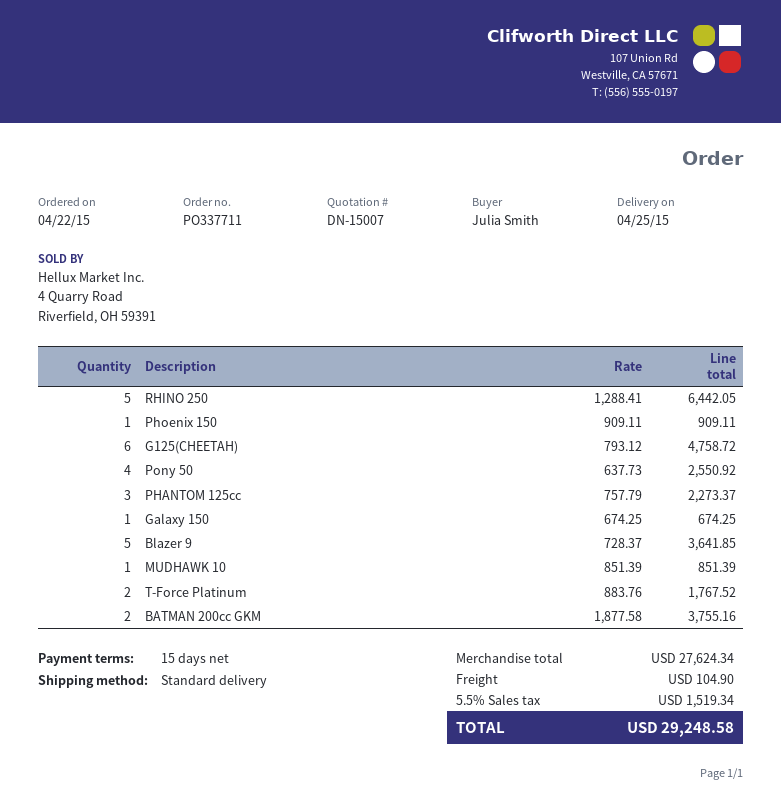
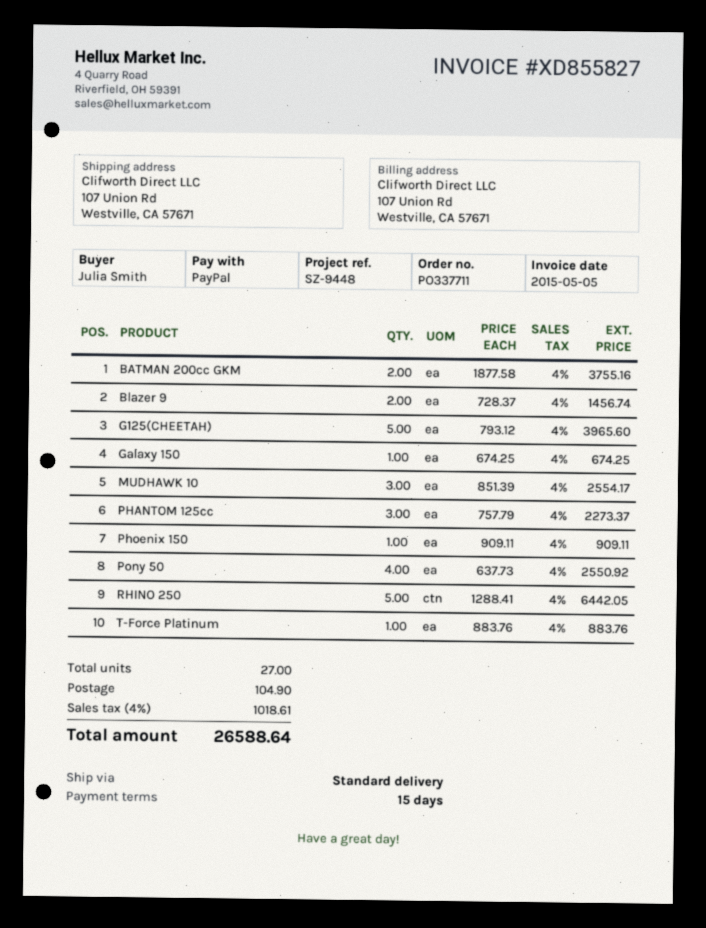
G125(CHEETAH): 6 x 793.12 = 4758.72 -> 5 x 793.12 = 3965.60
Blazer 9: 5 x 728.37 = 3641.85 -> 2 x 728.37 = 1456.74
MUDHAWK 10: 1 x 851.39 = 851.39 -> 3 x 851.39 = 2554.17
T-Force Platinum: 2 x 883.76 = 1767.52 -> 1 x 883.76 = 883.76
tax: 5.5% = 1519.34 -> 4% = 1018.61
total: 29248.58 -> 26588.64

